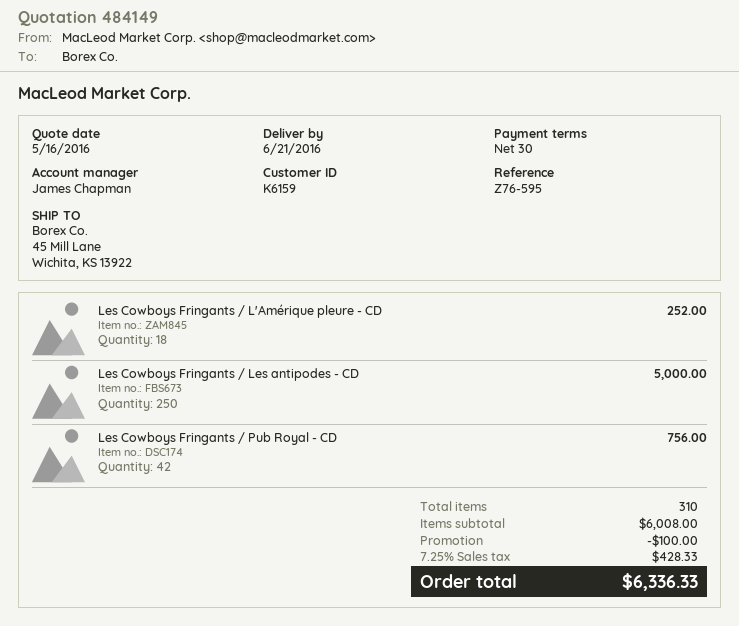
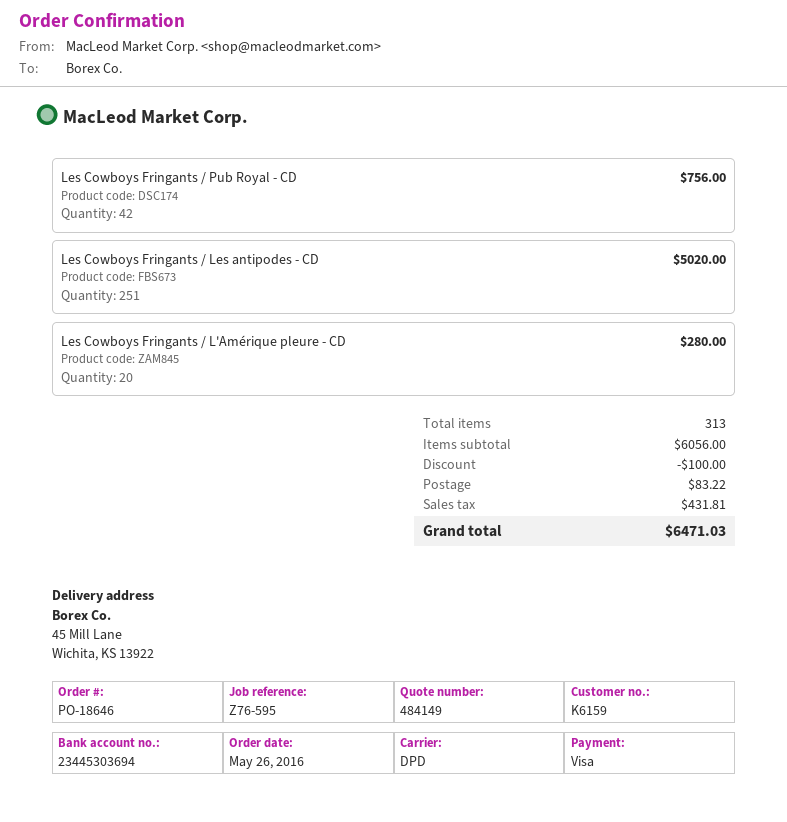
Les Cowboys Fringants / L'Amérique pleure - CD: 18 for 252.00 -> 20 for 280.00
Les Cowboys Fringants / Les antipodes - CD: 250 for 5000.00 -> 251 for 5020.00
total quantity: 310 -> 313
subtotal: 6008.00 -> 6056.00
shipping: none -> 83.22
tax: 428.33 -> 431.81
total: 6336.33 -> 6471.03

